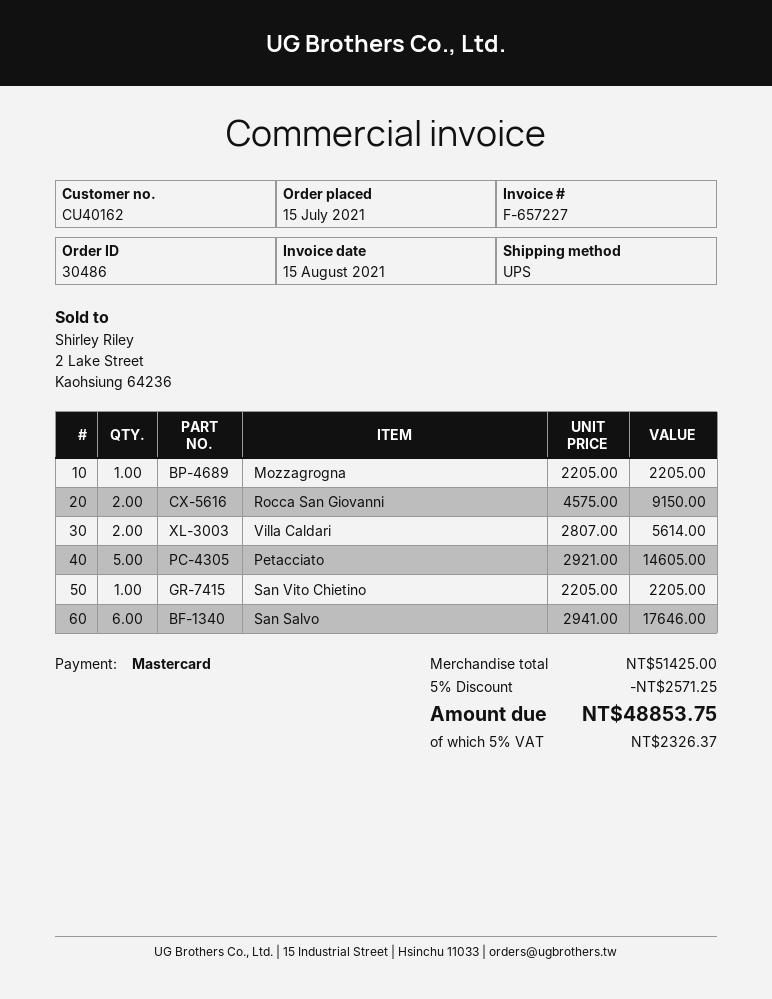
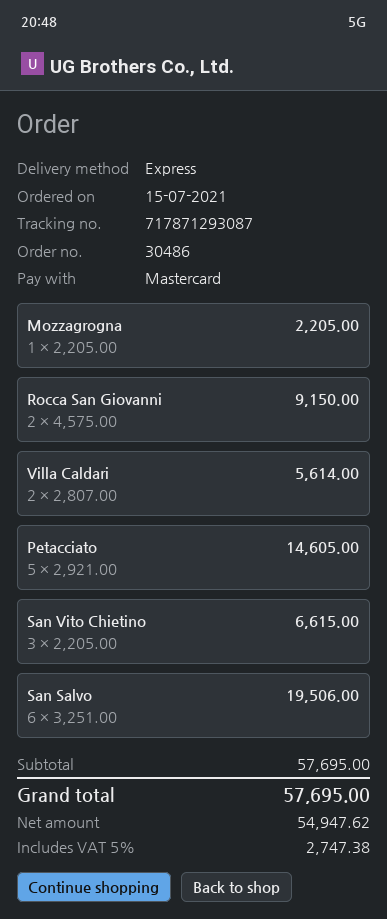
shipping method: UPS -> express
San Vito Chietino: 1 x 2205.00 = 2205.00 -> 3 x 2205.00 = 6615.00
San Salvo: 6 x 2941.00 = 17646.00 -> 6 x 3251.00 = 19506.00
subtotal: 51425.00 -> 57695.00
discount: 5% = 2571.25 -> none
tax: 5% = 2326.37 -> 5% = 2747.38
total: 48853.75 -> 57695.00

